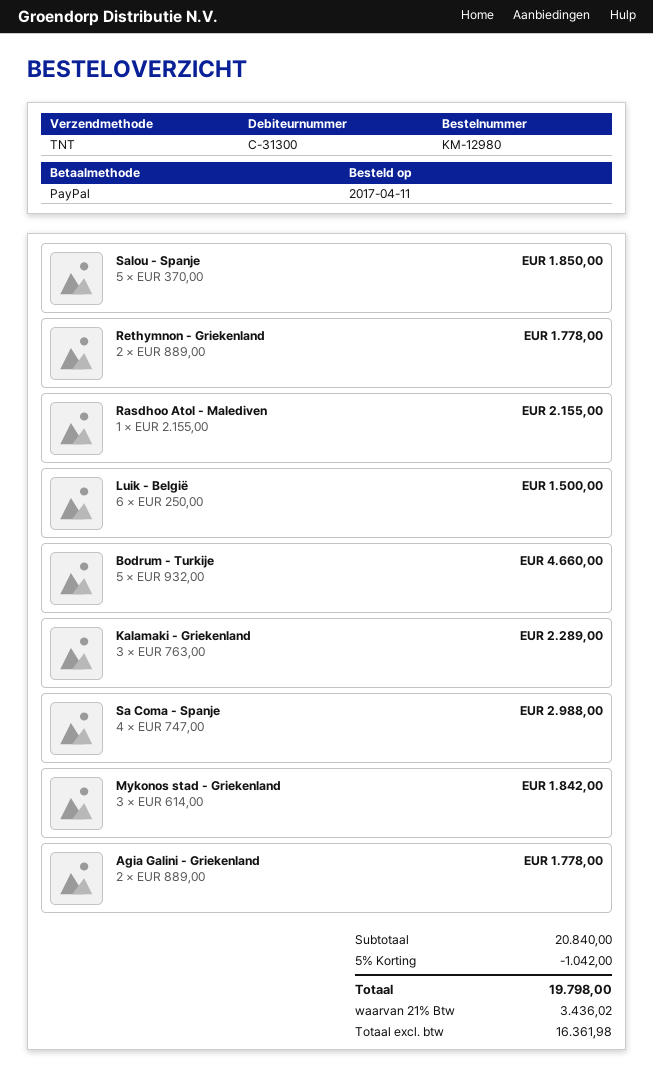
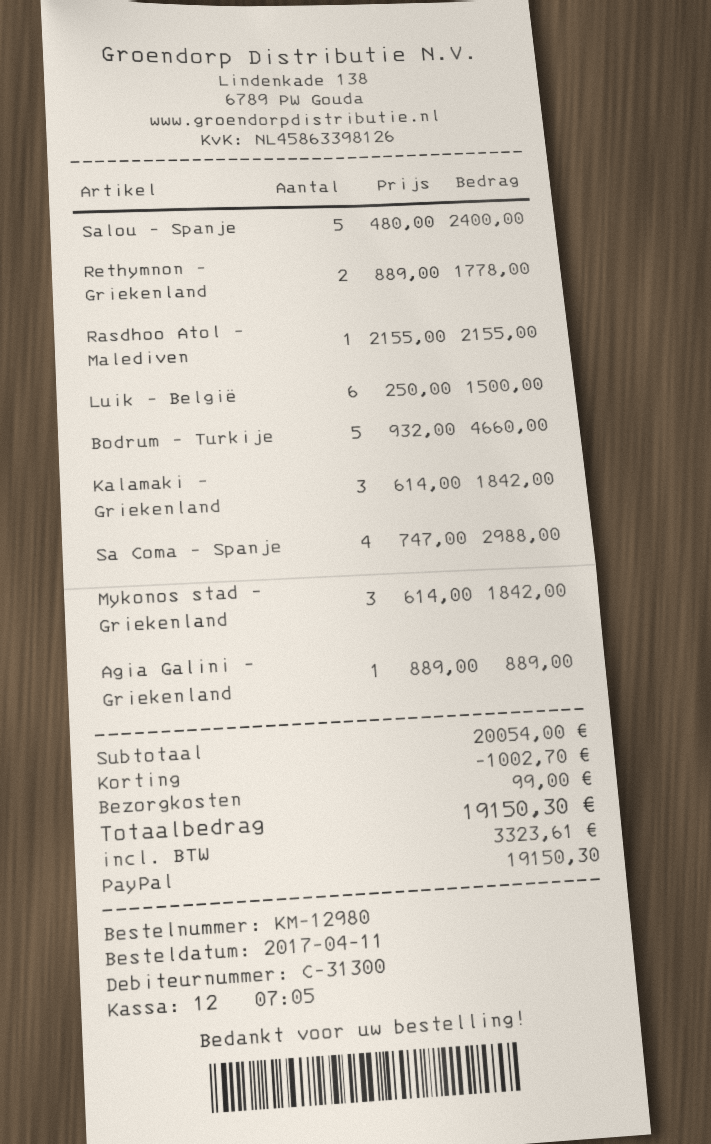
Salou - Spanje: 5 x 370.00 = 1850.00 -> 5 x 480.00 = 2400.00
Kalamaki - Griekenland: 3 x 763.00 = 2289.00 -> 3 x 614.00 = 1842.00
Agia Galini - Griekenland: 2 x 889.00 = 1778.00 -> 1 x 889.00 = 889.00
subtotal: 20840.00 -> 20054.00
discount: 1042.00 -> 1002.70
shipping: none -> 99.00
tax: 3436.02 -> 3323.61
total: 19798.00 -> 19150.30

